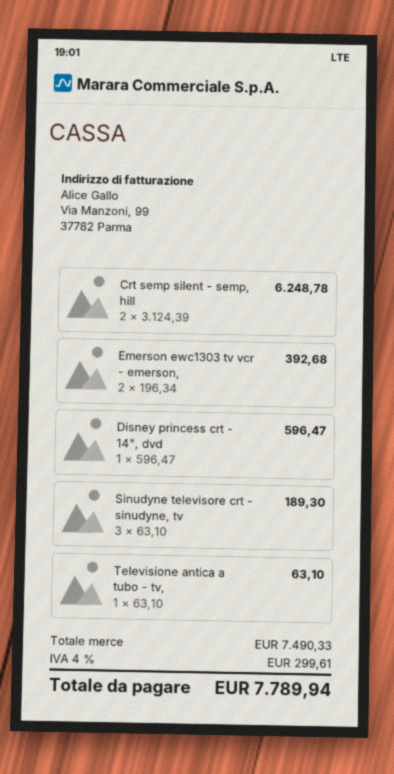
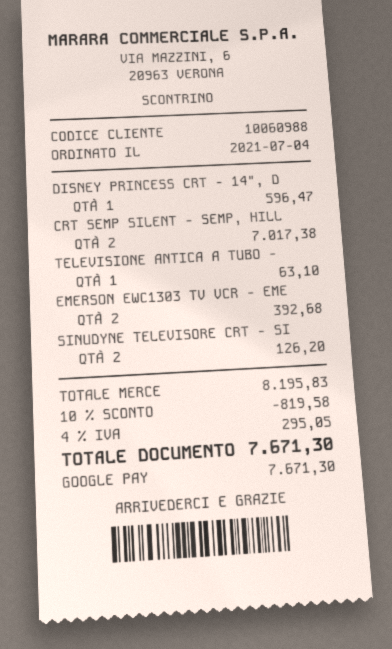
Crt semp silent - semp, hill: 2 for 6248.78 -> 2 for 7017.38
Sinudyne televisore crt - sinudyne, tv: 3 for 189.30 -> 2 for 126.20
subtotal: 7490.33 -> 8195.83
discount: none -> 10% = 819.58
tax: 4% = 299.61 -> 4% = 295.05
total: 7789.94 -> 7671.30

